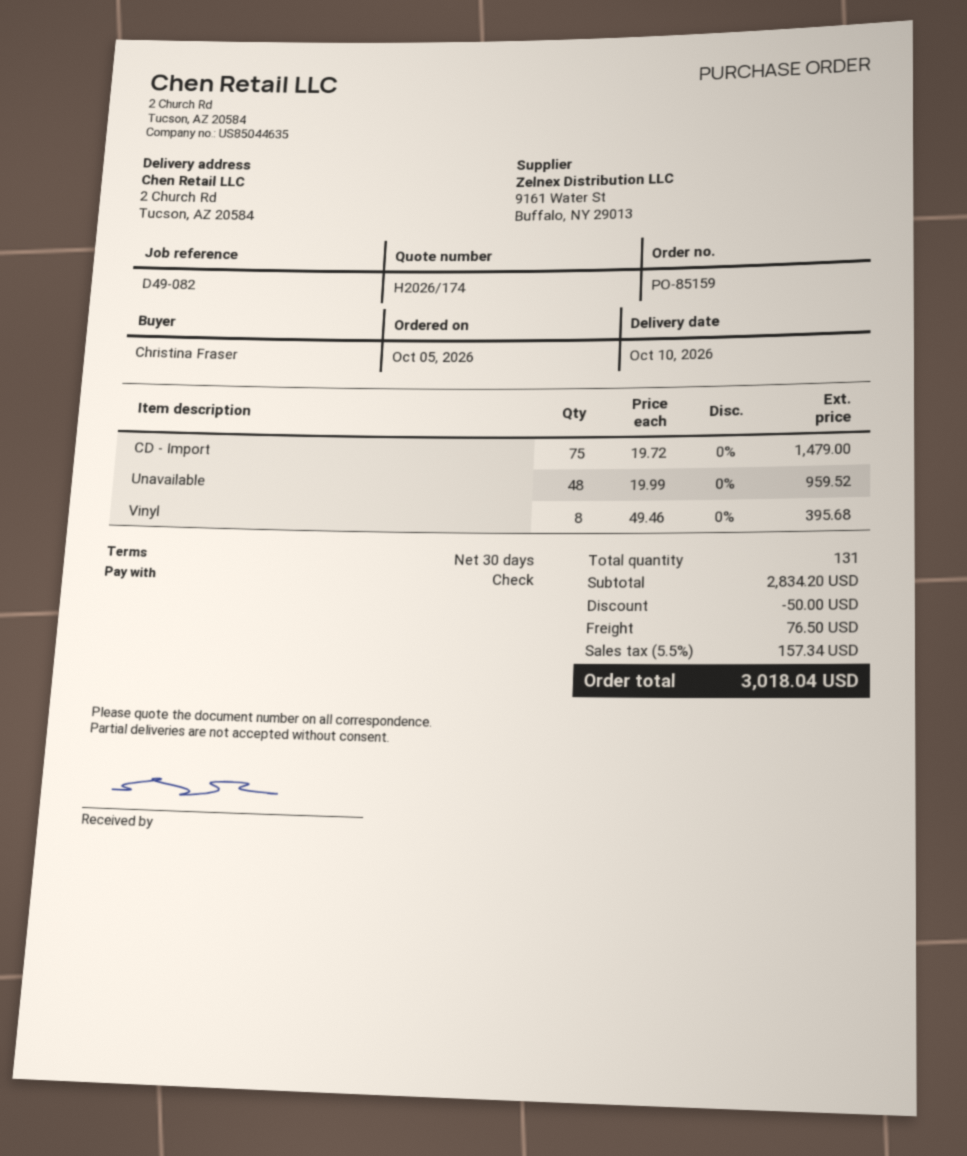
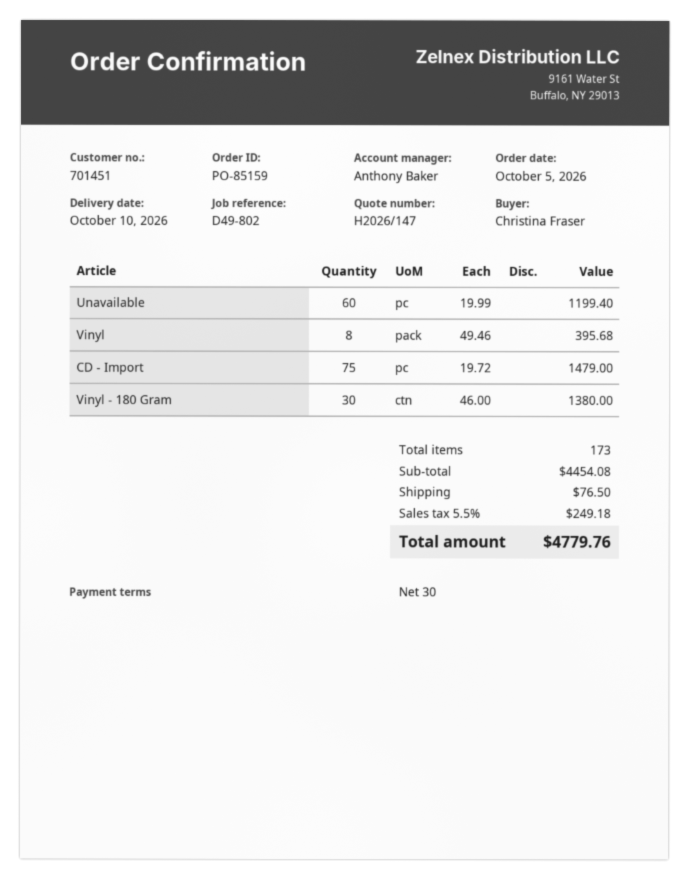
quote number: H2026/174 -> H2026/147
reference: D49-082 -> D49-802
Unavailable: 48 x 19.99 = 959.52 -> 60 x 19.99 = 1199.40
Vinyl - 180 Gram: none -> 30 x 46.00 = 1380.00
total quantity: 131 -> 173
subtotal: 2834.20 -> 4454.08
discount: 50.00 -> none
tax: 5.5% = 157.34 -> 5.5% = 249.18
total: 3018.04 -> 4779.76

